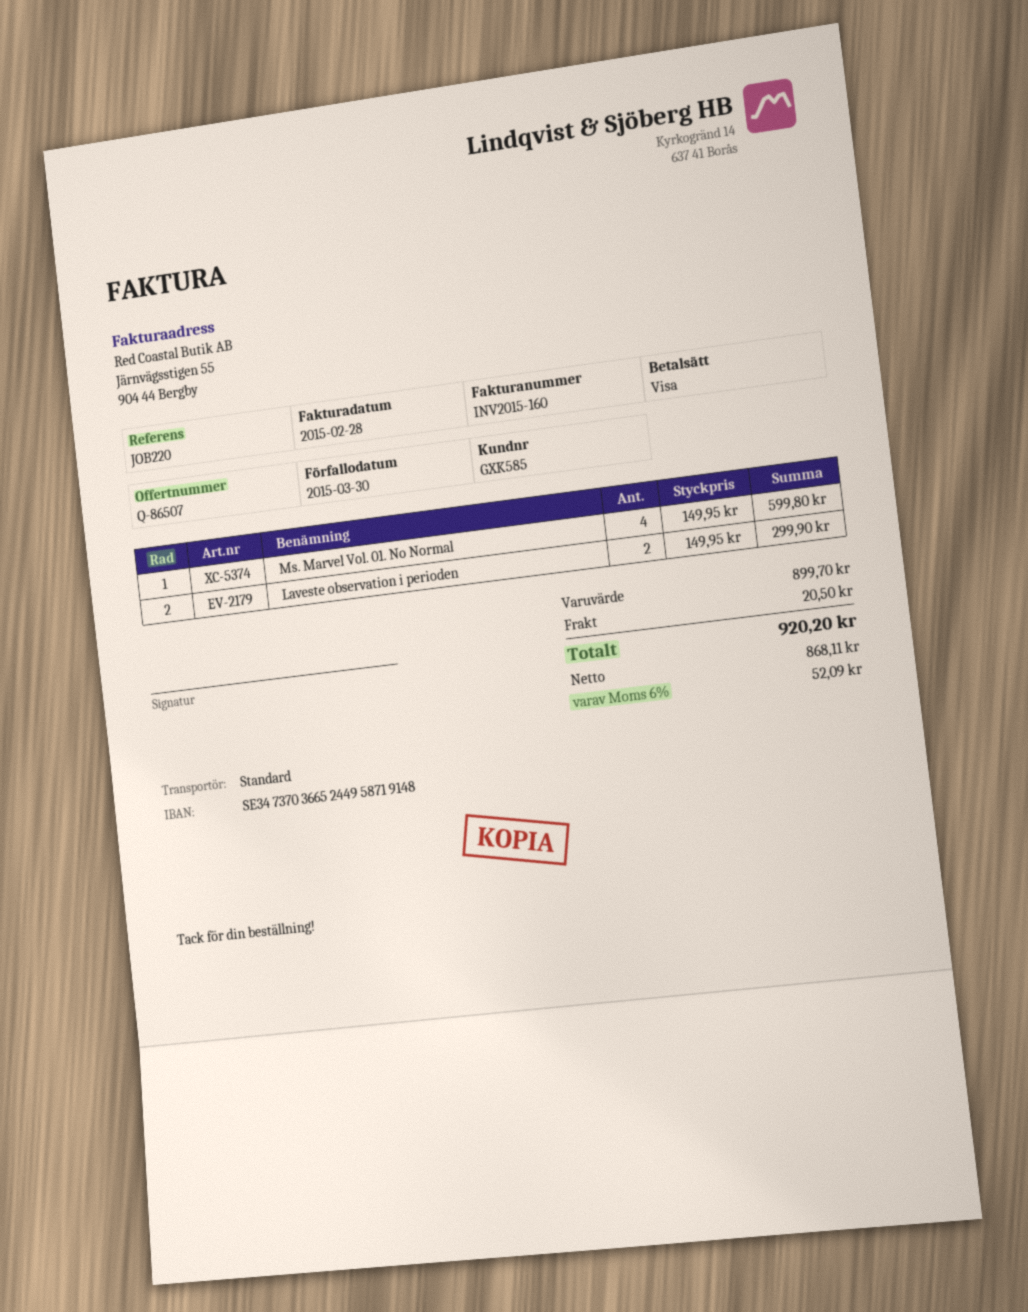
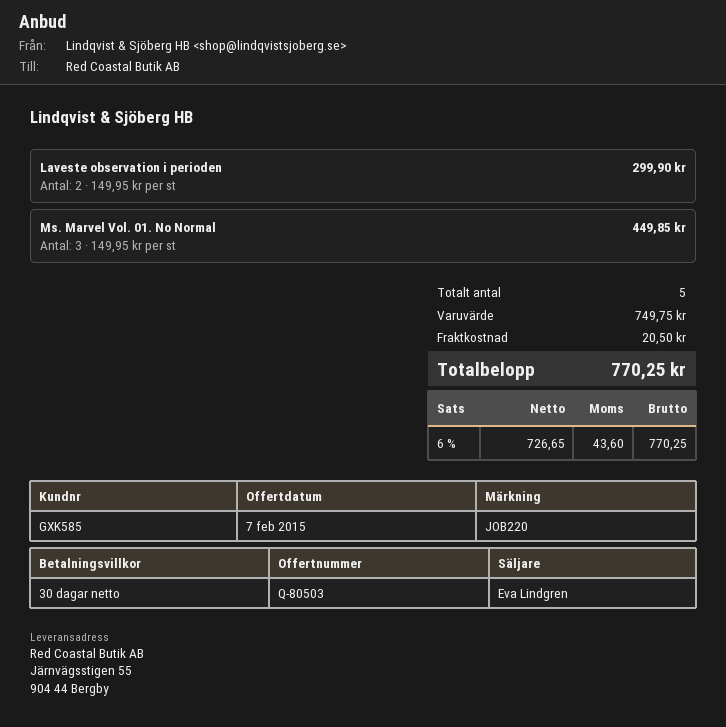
quote number: Q-86507 -> Q-80503
Ms. Marvel Vol. 01. No Normal: 4 x 149.95 = 599.80 -> 3 x 149.95 = 449.85
subtotal: 899.70 -> 749.75
net: 868.11 -> 726.65
tax: 6% = 52.09 -> 6% = 43.60
total: 920.20 -> 770.25

